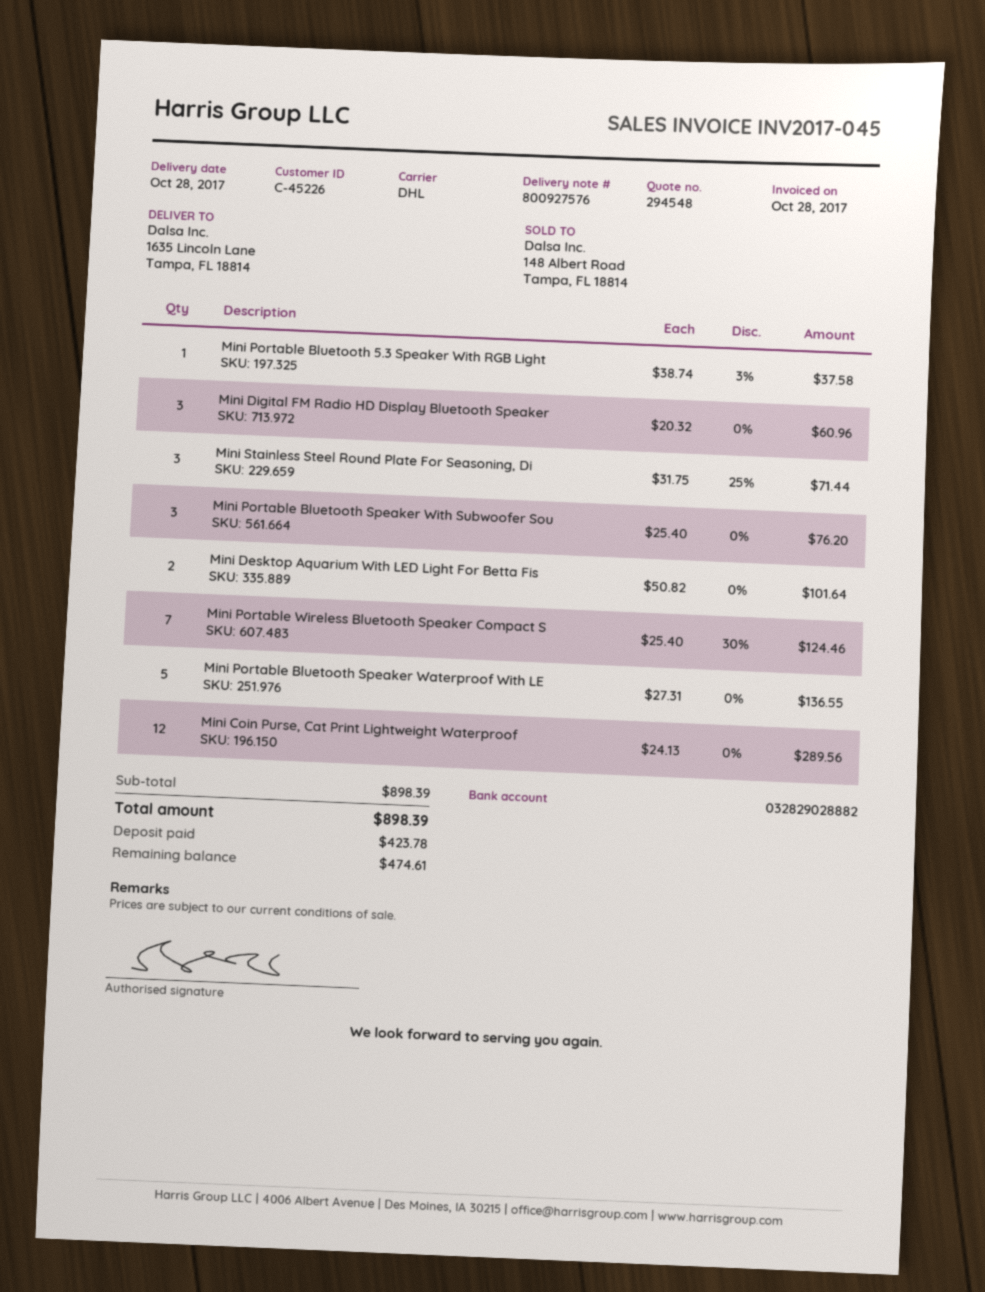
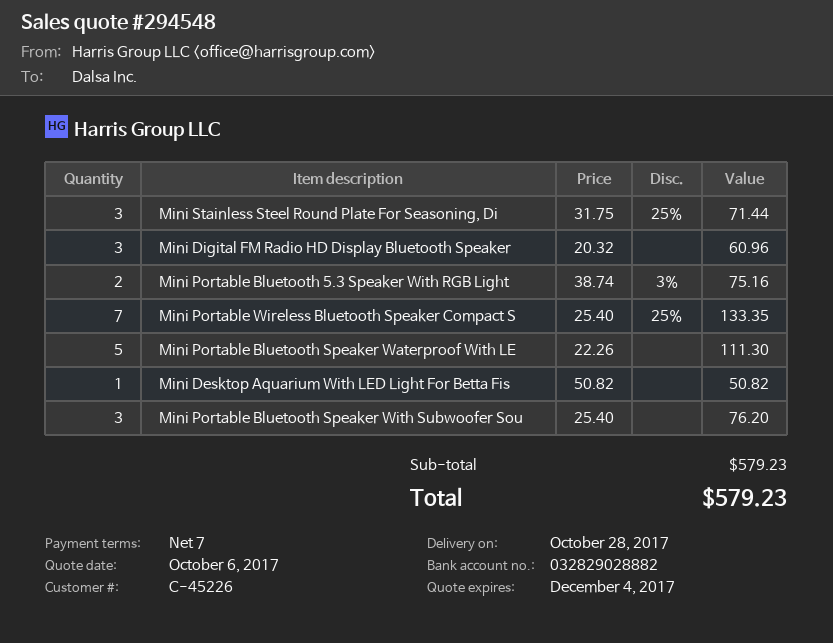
Mini Portable Bluetooth 5.3 Speaker With RGB Light: 1 x 38.74 - 3% = 37.58 -> 2 x 38.74 - 3% = 75.16
Mini Desktop Aquarium With LED Light For Betta Fis: 2 x 50.82 = 101.64 -> 1 x 50.82 = 50.82
Mini Portable Wireless Bluetooth Speaker Compact S: 7 x 25.40 - 30% = 124.46 -> 7 x 25.40 - 25% = 133.35
Mini Portable Bluetooth Speaker Waterproof With LE: 5 x 27.31 = 136.55 -> 5 x 22.26 = 111.30
Mini Coin Purse, Cat Print Lightweight Waterproof: 12 x 24.13 = 289.56 -> none
subtotal: 898.39 -> 579.23
total: 898.39 -> 579.23

